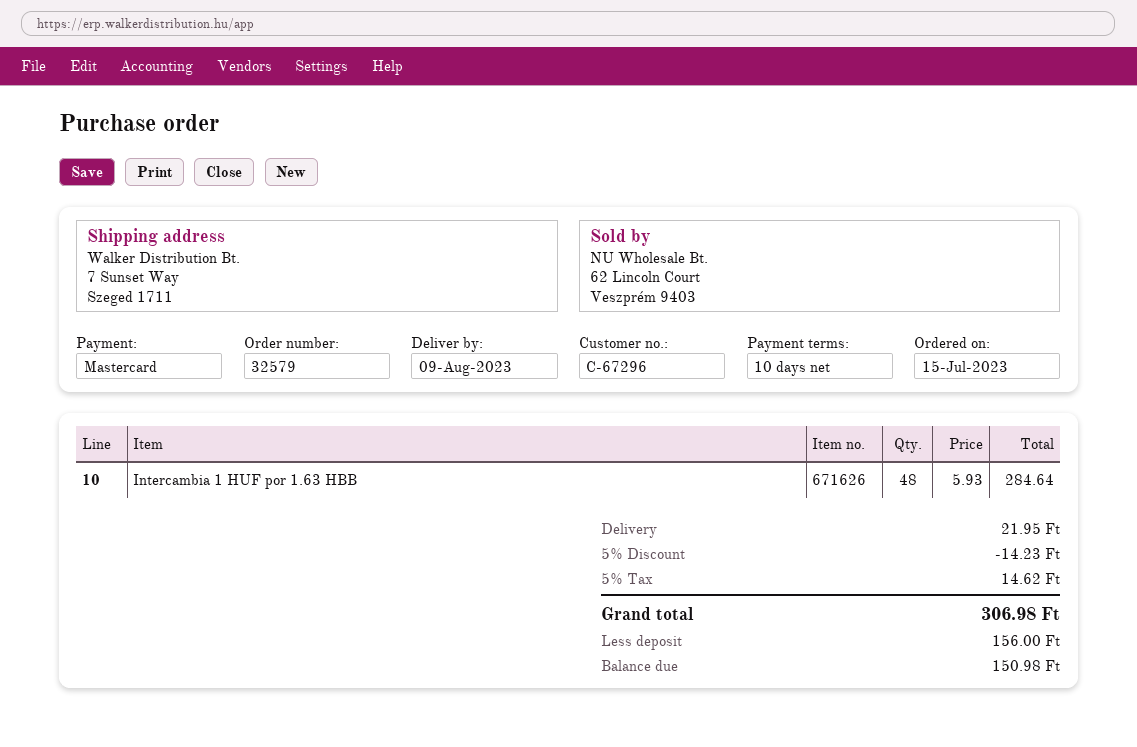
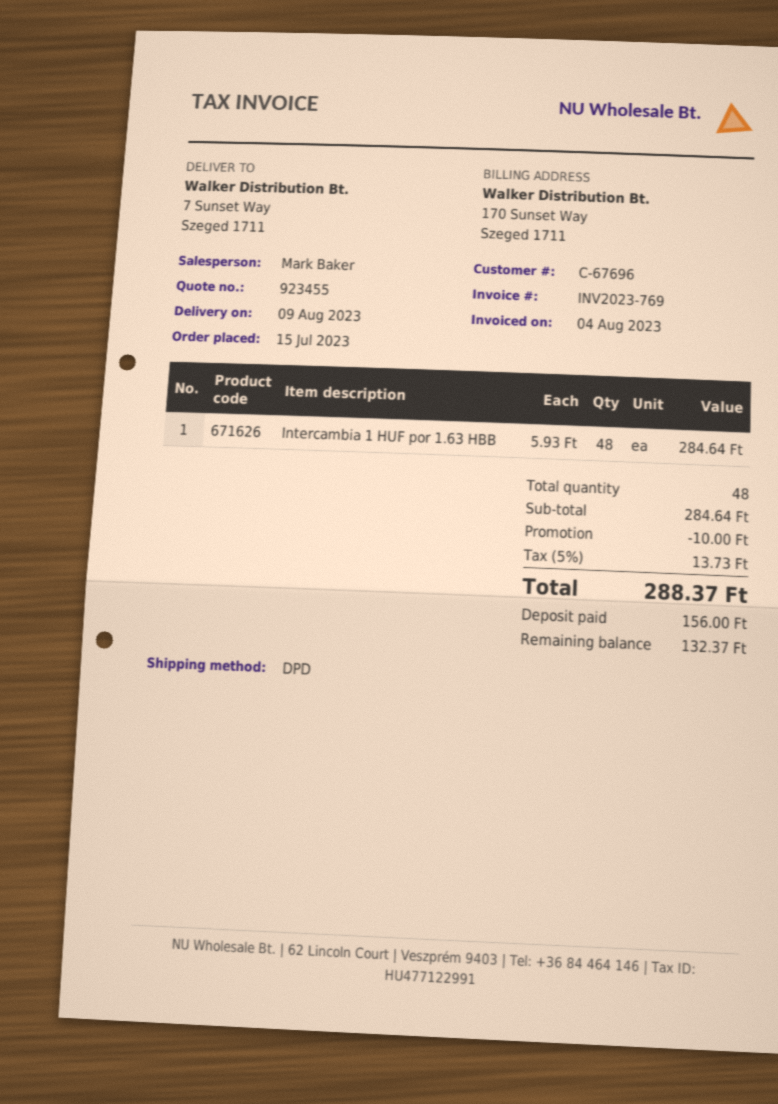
customer number: C-67296 -> C-67696
discount: 14.23 -> 10.00
shipping: 21.95 -> none
tax: 5% = 14.62 -> 5% = 13.73
total: 306.98 -> 288.37
balance: 150.98 -> 132.37

